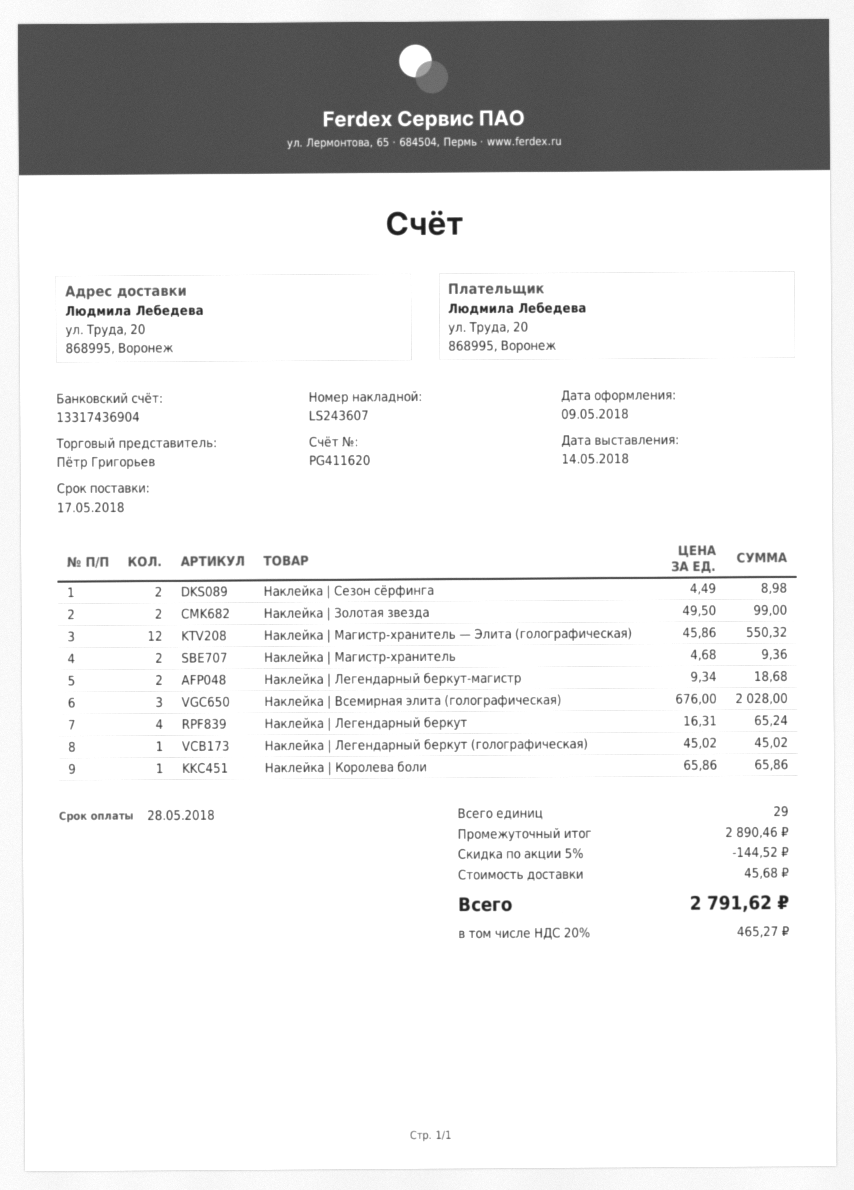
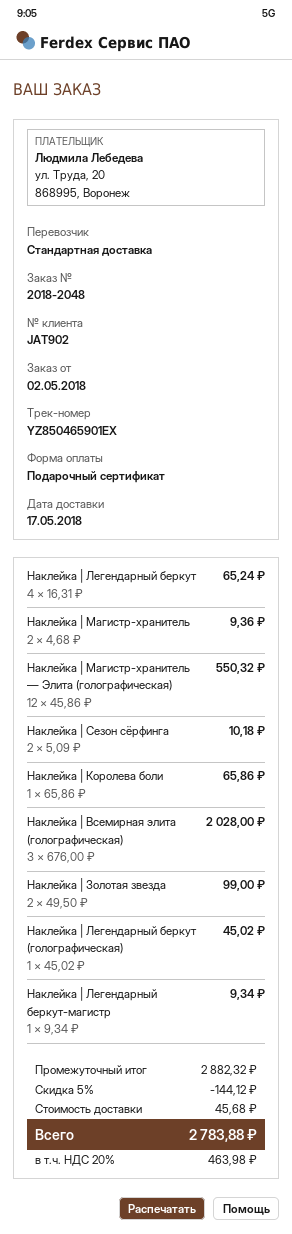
order date: 2018-05-09 -> 2018-05-02
Наклейка | Сезон сёрфинга: 2 x 4.49 = 8.98 -> 2 x 5.09 = 10.18
Наклейка | Легендарный беркут-магистр: 2 x 9.34 = 18.68 -> 1 x 9.34 = 9.34
subtotal: 2890.46 -> 2882.32
discount: 5% = 144.52 -> 5% = 144.12
tax: 20% = 465.27 -> 20% = 463.98
total: 2791.62 -> 2783.88

